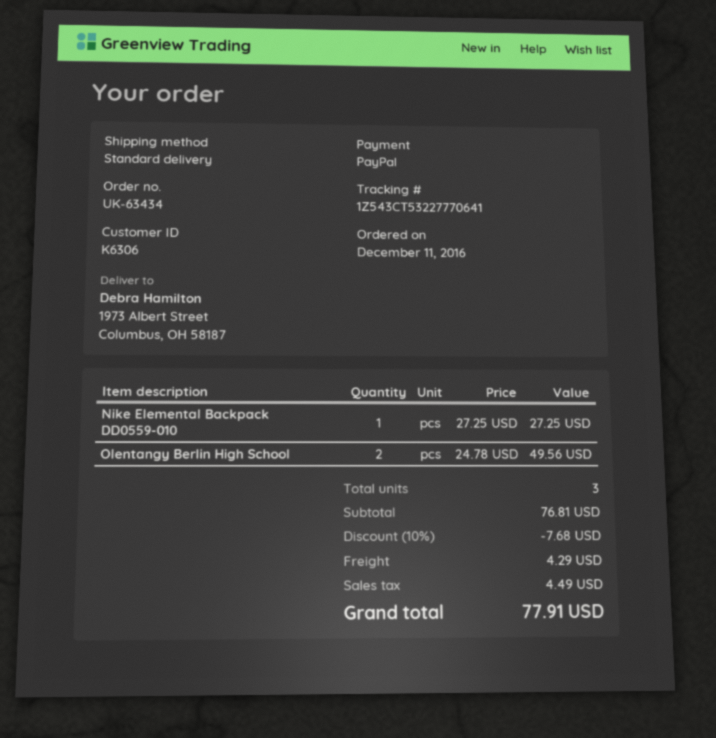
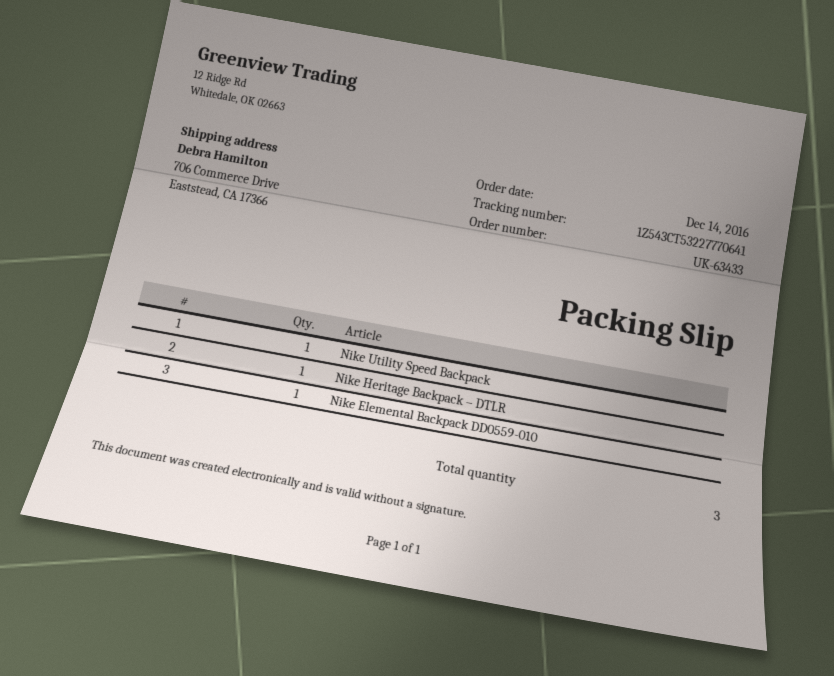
order number: UK-63434 -> UK-63433
order date: 2016-12-11 -> 2016-12-14
ship to: 1973 Albert Street, Columbus, OH 58187 -> 706 Commerce Drive, Eaststead, CA 17366
Olentangy Berlin High School: 2 -> none
Nike Utility Speed Backpack: none -> 1
Nike Heritage Backpack – DTLR: none -> 1

